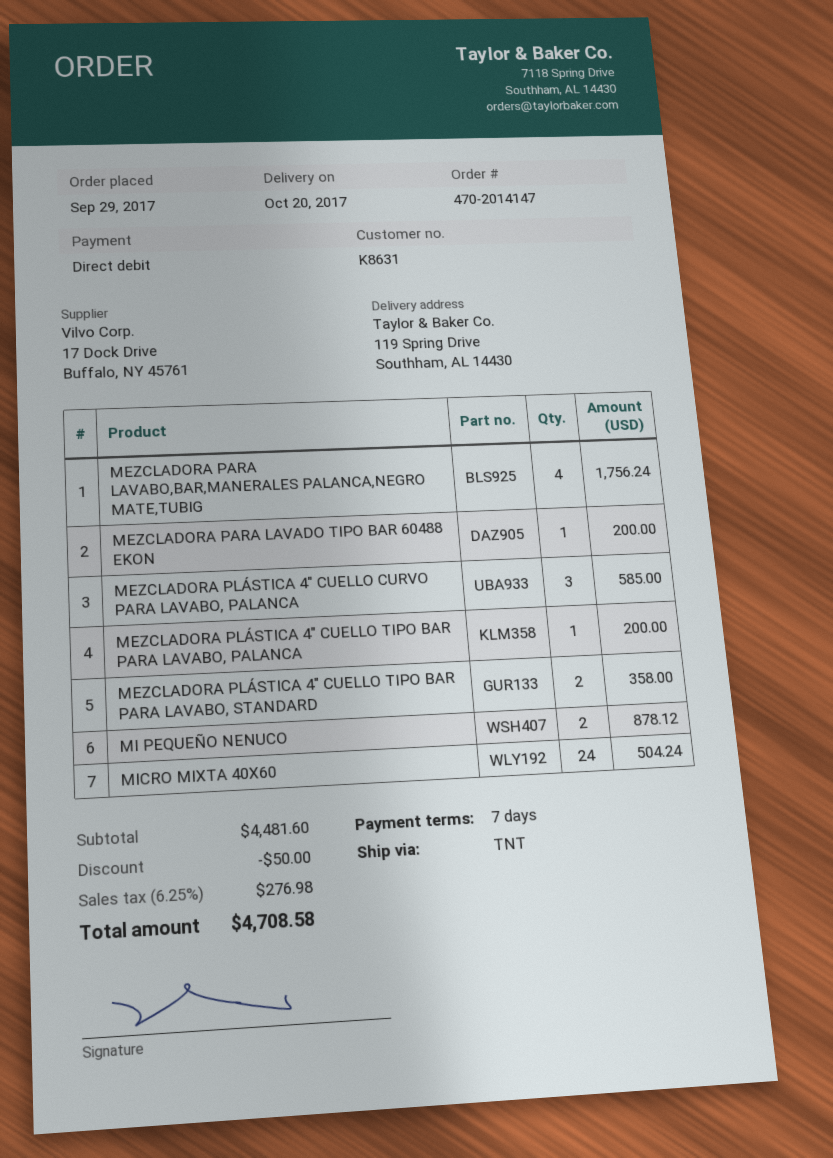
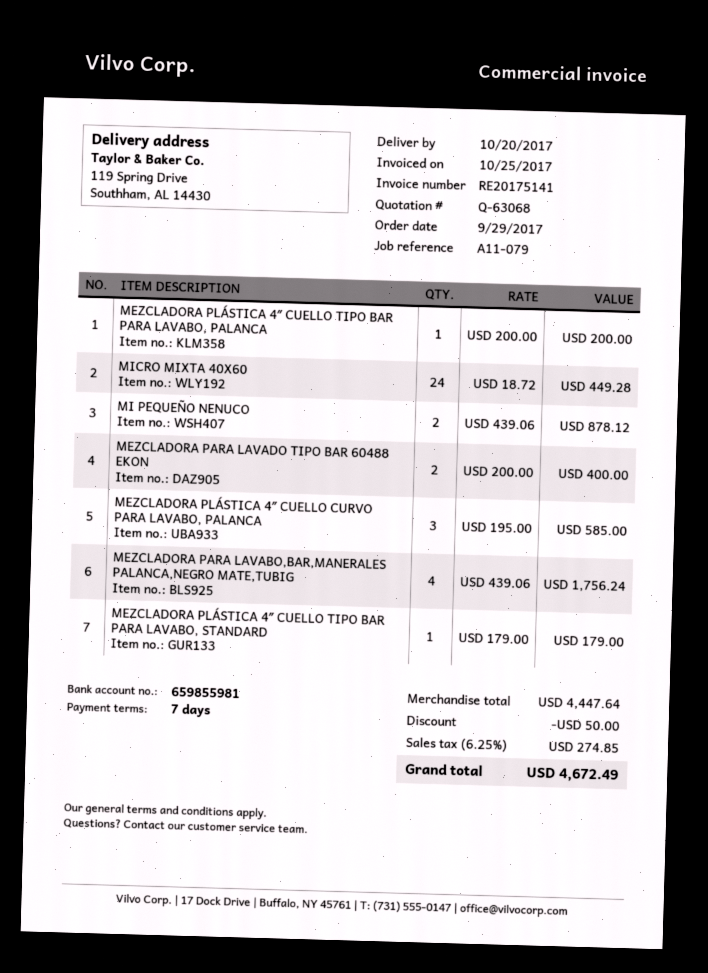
MEZCLADORA PARA LAVADO TIPO BAR 60488 EKON: 1 for 200.00 -> 2 for 400.00
MEZCLADORA PLÁSTICA 4″ CUELLO TIPO BAR PARA LAVABO, STANDARD: 2 for 358.00 -> 1 for 179.00
MICRO MIXTA 40X60: 24 for 504.24 -> 24 for 449.28
subtotal: 4481.60 -> 4447.64
tax: 6.25% = 276.98 -> 6.25% = 274.85
total: 4708.58 -> 4672.49

